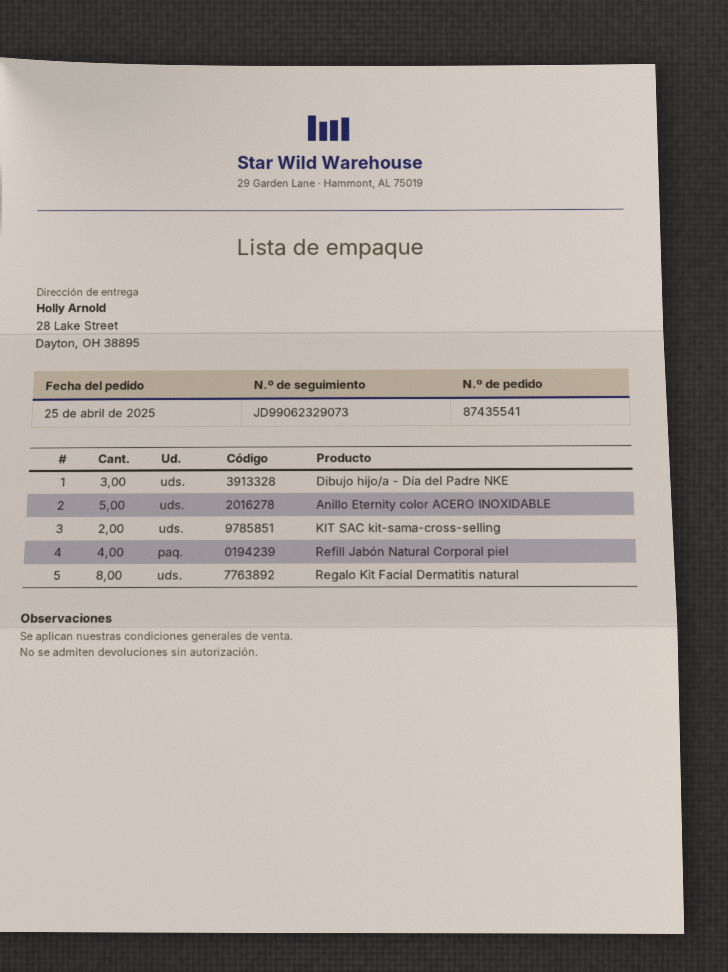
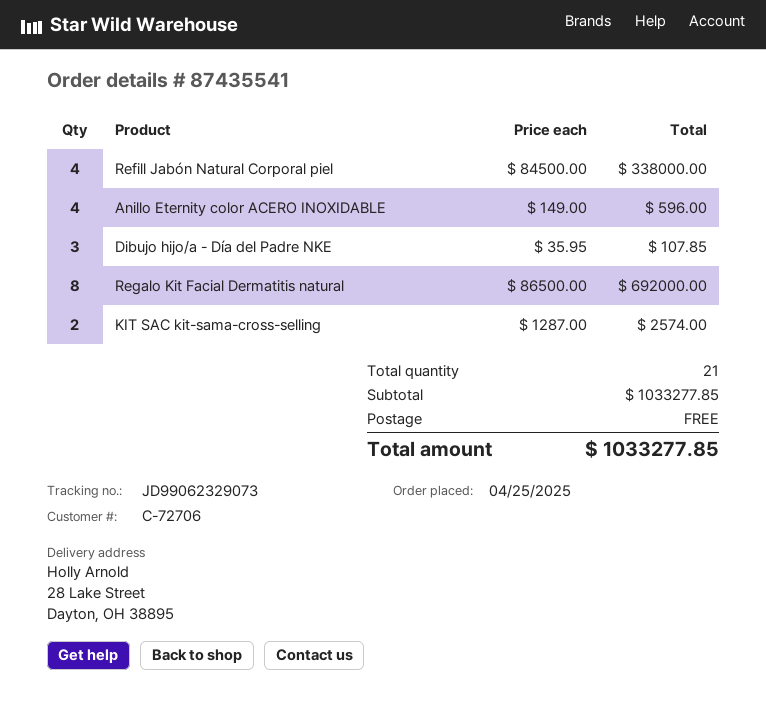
Anillo Eternity color ACERO INOXIDABLE: 5 -> 4

